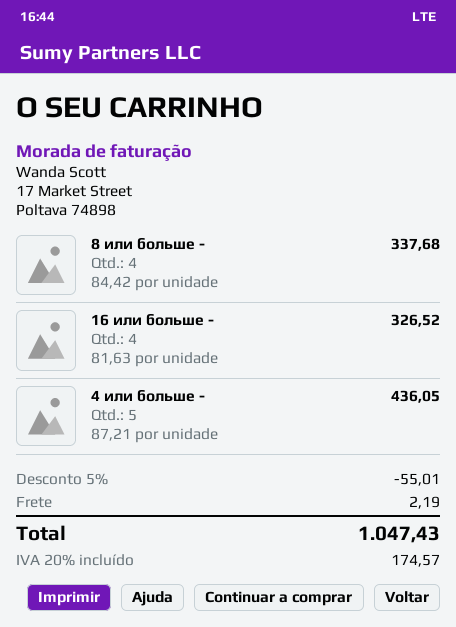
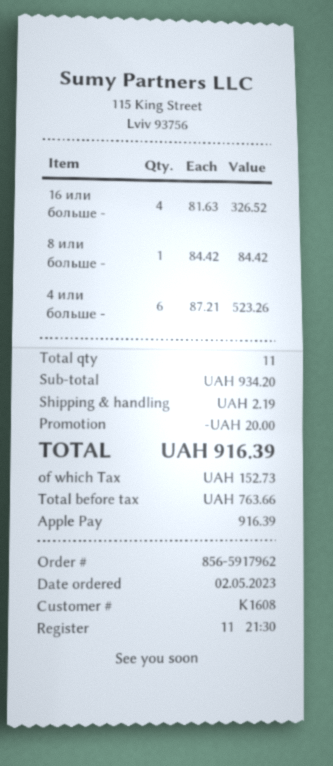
8 или больше -: 4 x 84.42 = 337.68 -> 1 x 84.42 = 84.42
4 или больше -: 5 x 87.21 = 436.05 -> 6 x 87.21 = 523.26
discount: 55.01 -> 20.00
tax: 174.57 -> 152.73
total: 1047.43 -> 916.39

